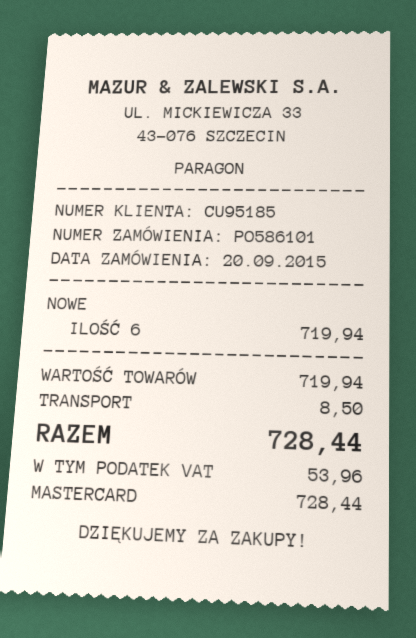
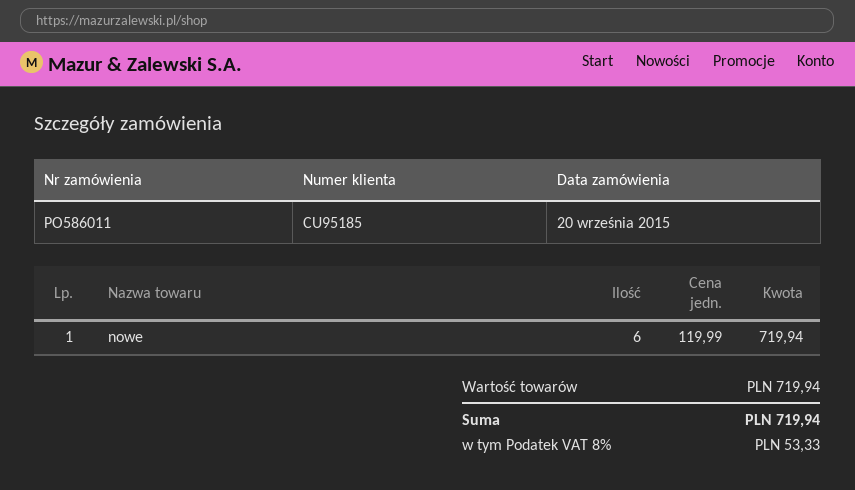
order number: PO586101 -> PO586011
shipping: 8.50 -> none
tax: 53.96 -> 53.33
total: 728.44 -> 719.94

